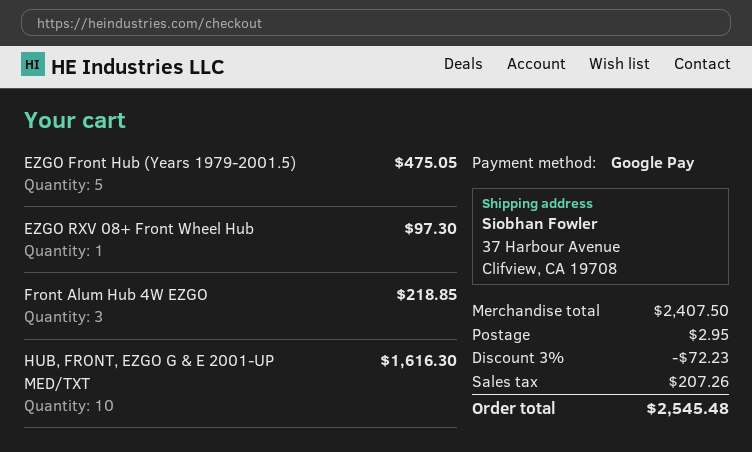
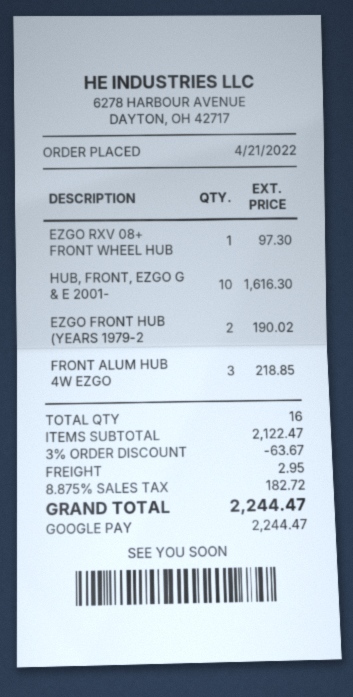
EZGO Front Hub (Years 1979-2001.5): 5 for 475.05 -> 2 for 190.02
subtotal: 2407.50 -> 2122.47
discount: 3% = 72.23 -> 3% = 63.67
tax: 207.26 -> 182.72
total: 2545.48 -> 2244.47

